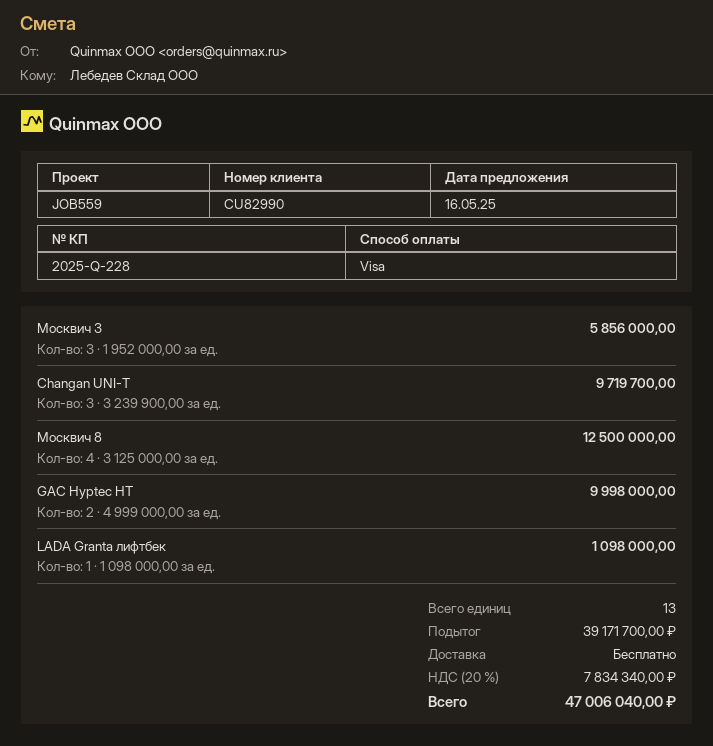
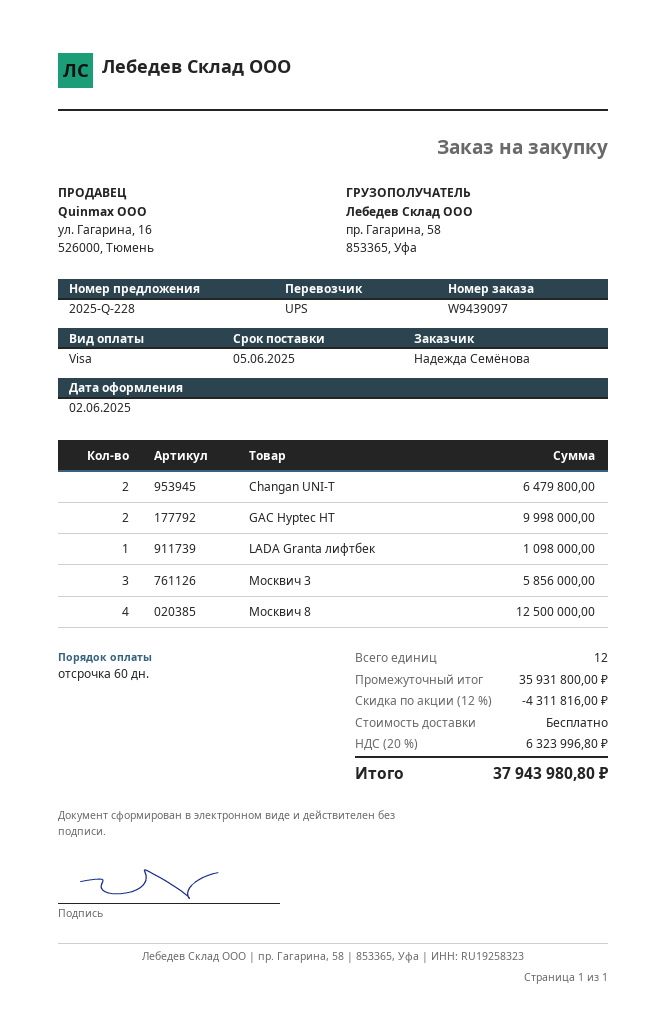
Changan UNI-T: 3 for 9719700.00 -> 2 for 6479800.00
total quantity: 13 -> 12
subtotal: 39171700.00 -> 35931800.00
discount: none -> 12% = 4311816.00
tax: 20% = 7834340.00 -> 20% = 6323996.80
total: 47006040.00 -> 37943980.80

